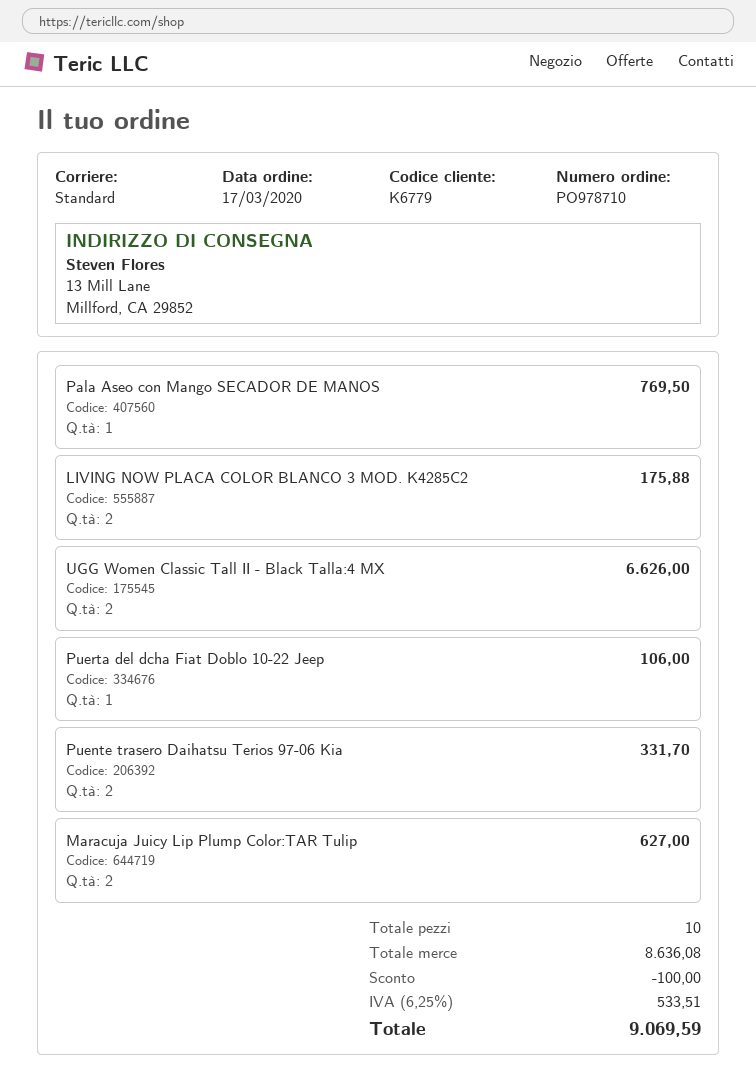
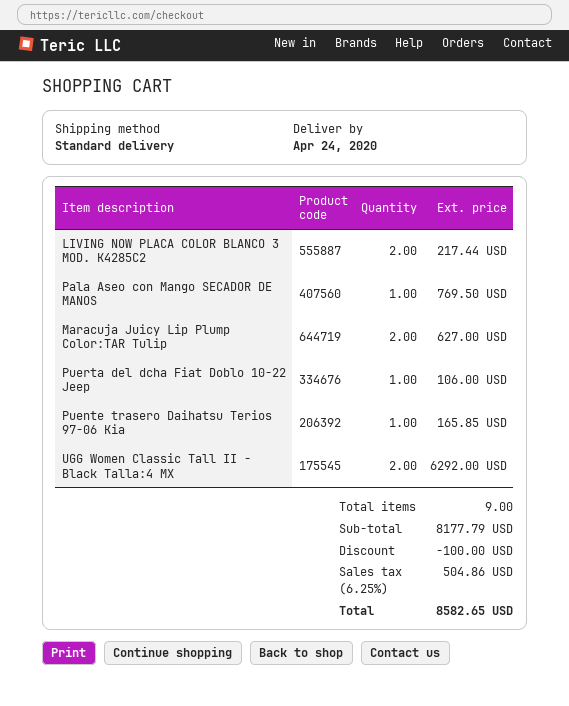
LIVING NOW PLACA COLOR BLANCO 3 MOD. K4285C2: 2 for 175.88 -> 2 for 217.44
UGG Women Classic Tall II - Black Talla:4 MX: 2 for 6626.00 -> 2 for 6292.00
Puente trasero Daihatsu Terios 97-06 Kia: 2 for 331.70 -> 1 for 165.85
total quantity: 10 -> 9
subtotal: 8636.08 -> 8177.79
tax: 6.25% = 533.51 -> 6.25% = 504.86
total: 9069.59 -> 8582.65

